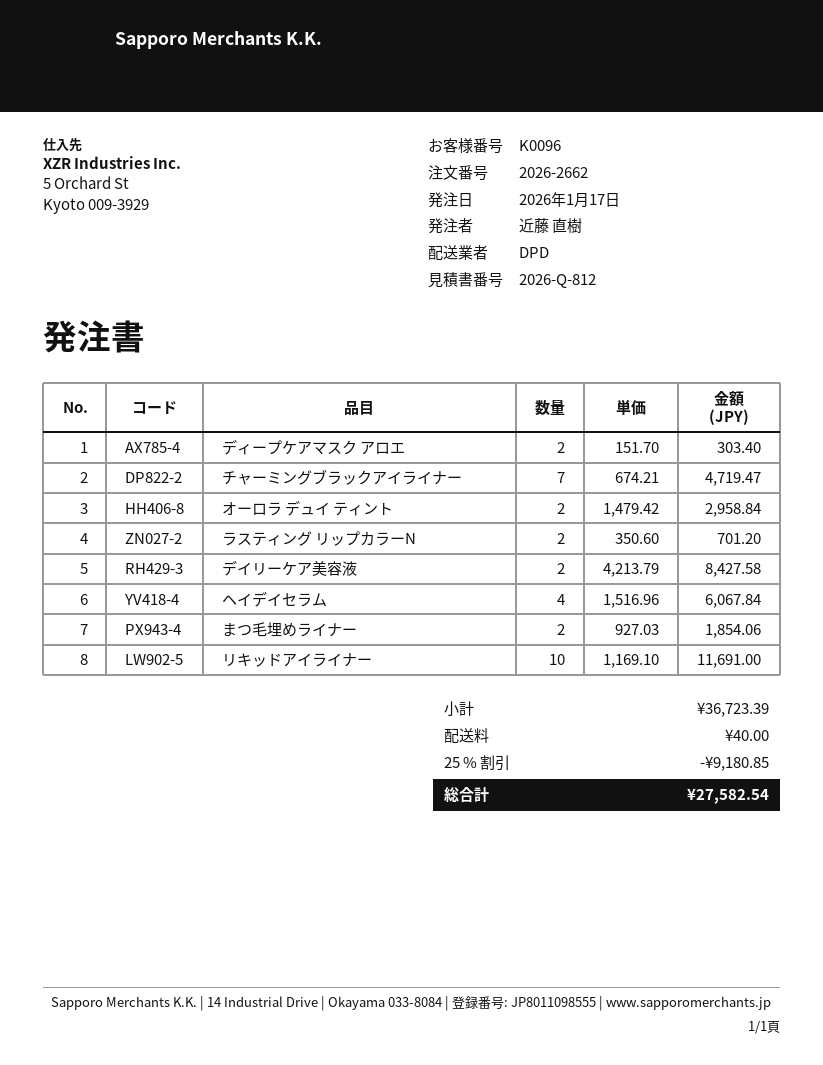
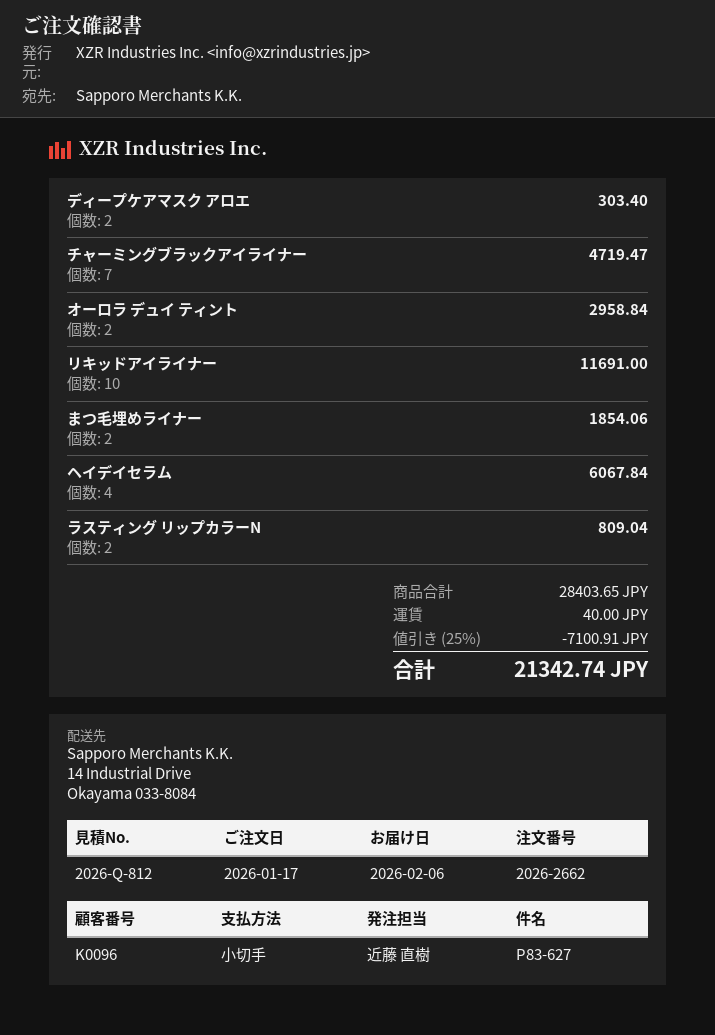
ラスティング リップカラーN: 2 for 701.20 -> 2 for 809.04
デイリーケア美容液: 2 for 8427.58 -> none
subtotal: 36723.39 -> 28403.65
discount: 25% = 9180.85 -> 25% = 7100.91
total: 27582.54 -> 21342.74

